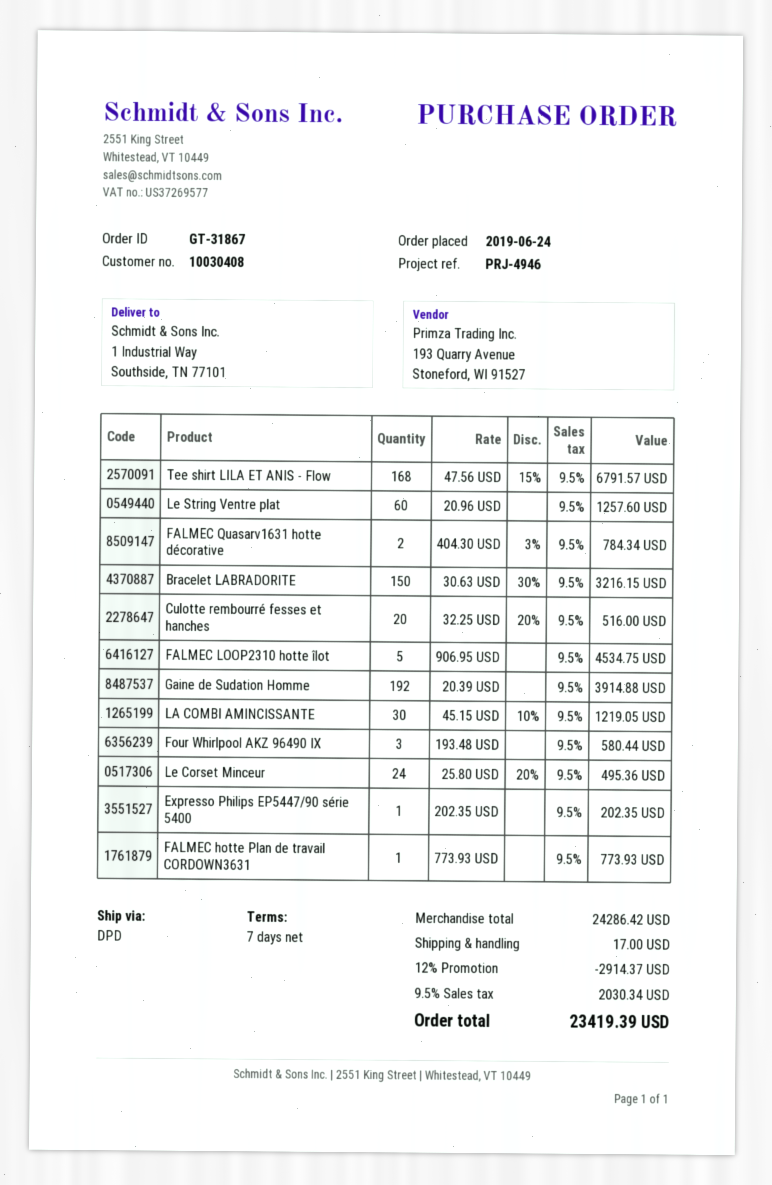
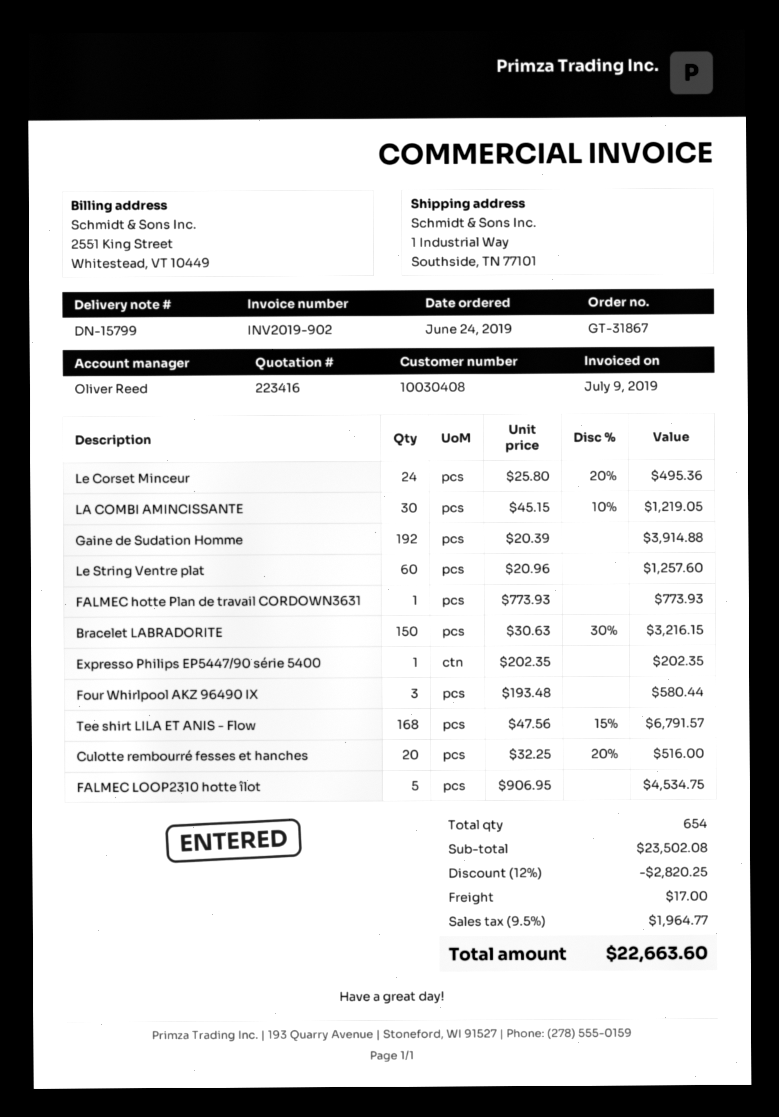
FALMEC Quasarv1631 hotte décorative: 2 x 404.30 - 3% = 784.34 -> none
subtotal: 24286.42 -> 23502.08
discount: 12% = 2914.37 -> 12% = 2820.25
tax: 9.5% = 2030.34 -> 9.5% = 1964.77
total: 23419.39 -> 22663.60

